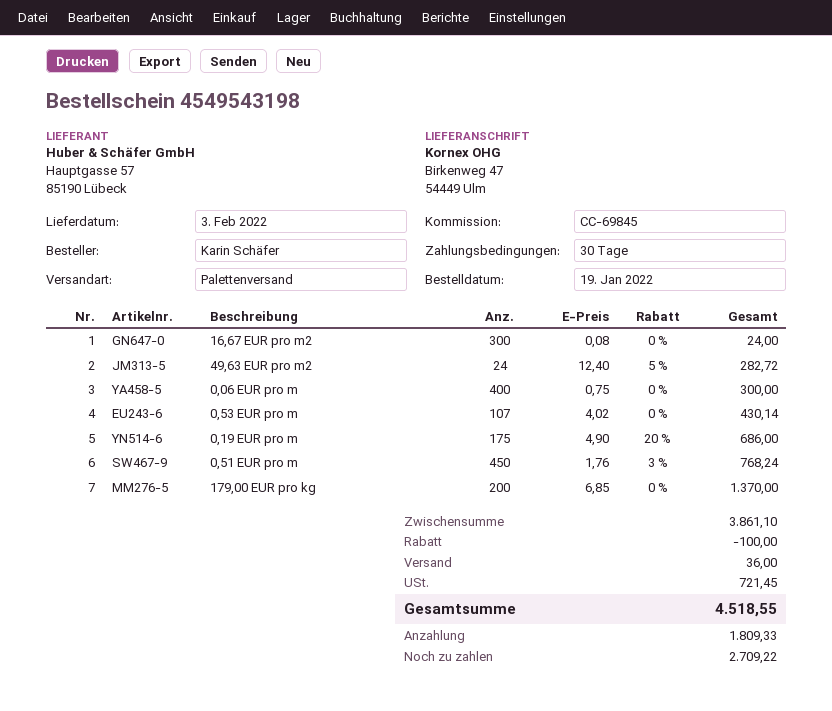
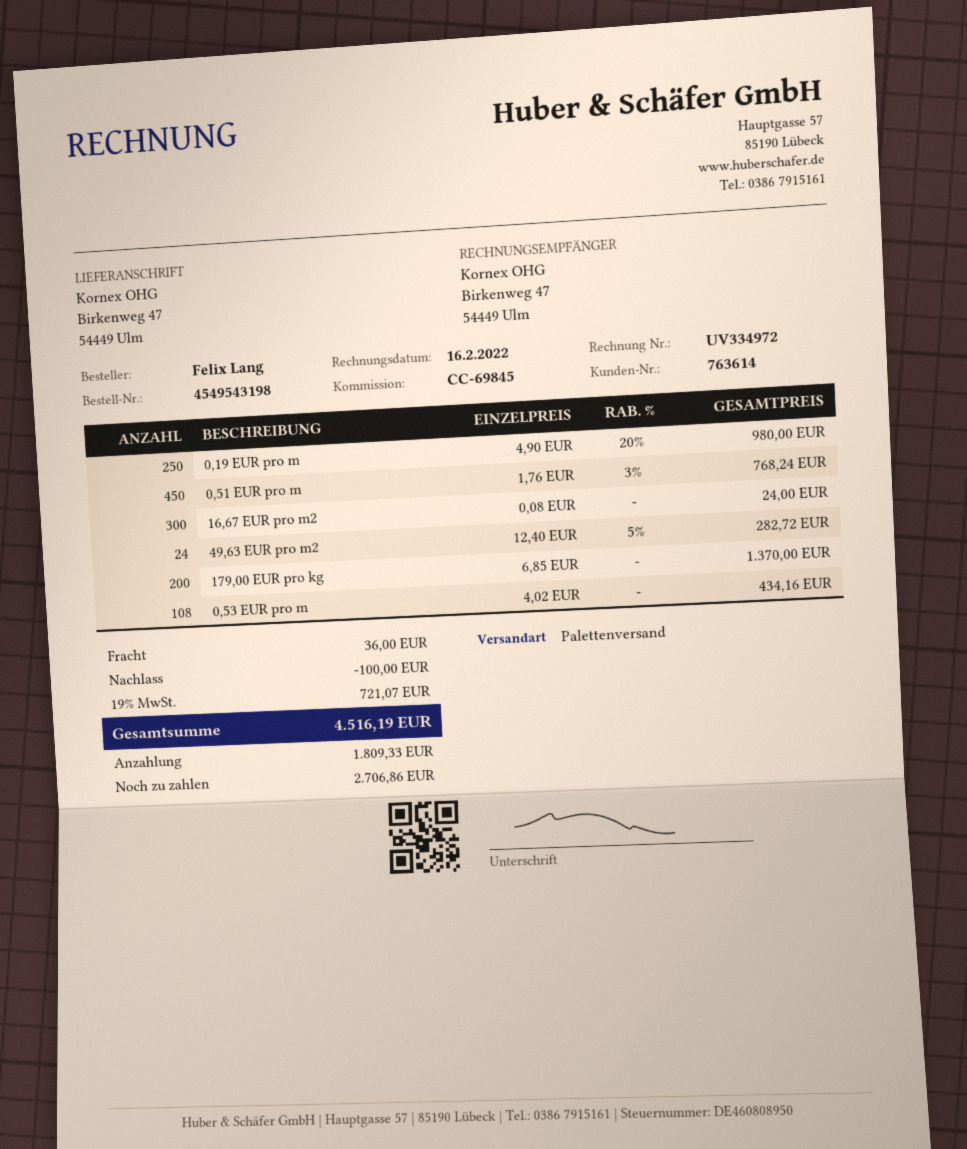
ordered by: Karin Schäfer -> Felix Lang
0,06 EUR pro m: 400 x 0.75 = 300.00 -> none
0,53 EUR pro m: 107 x 4.02 = 430.14 -> 108 x 4.02 = 434.16
0,19 EUR pro m: 175 x 4.90 - 20% = 686.00 -> 250 x 4.90 - 20% = 980.00
tax: 721.45 -> 721.07
total: 4518.55 -> 4516.19
balance: 2709.22 -> 2706.86

